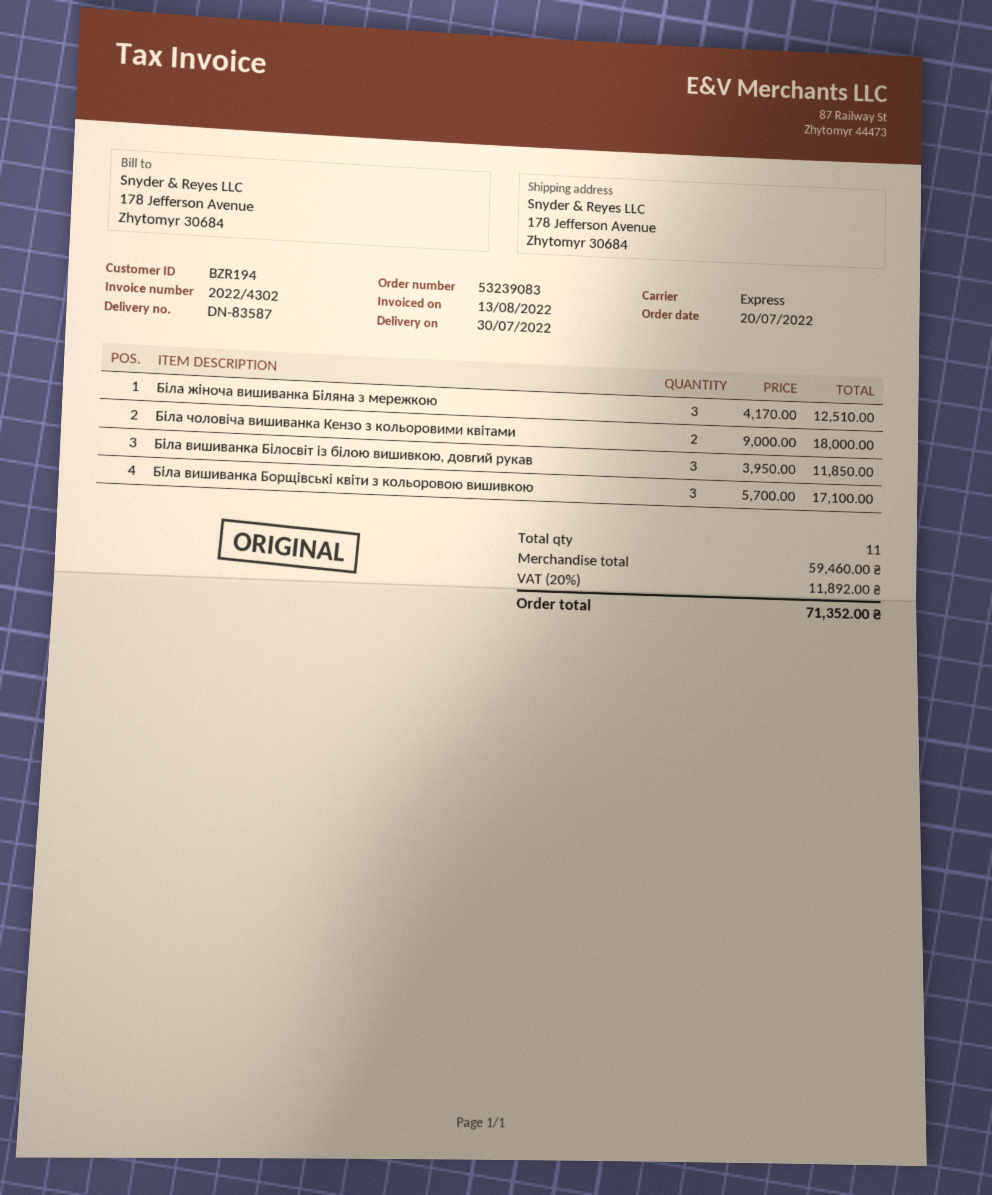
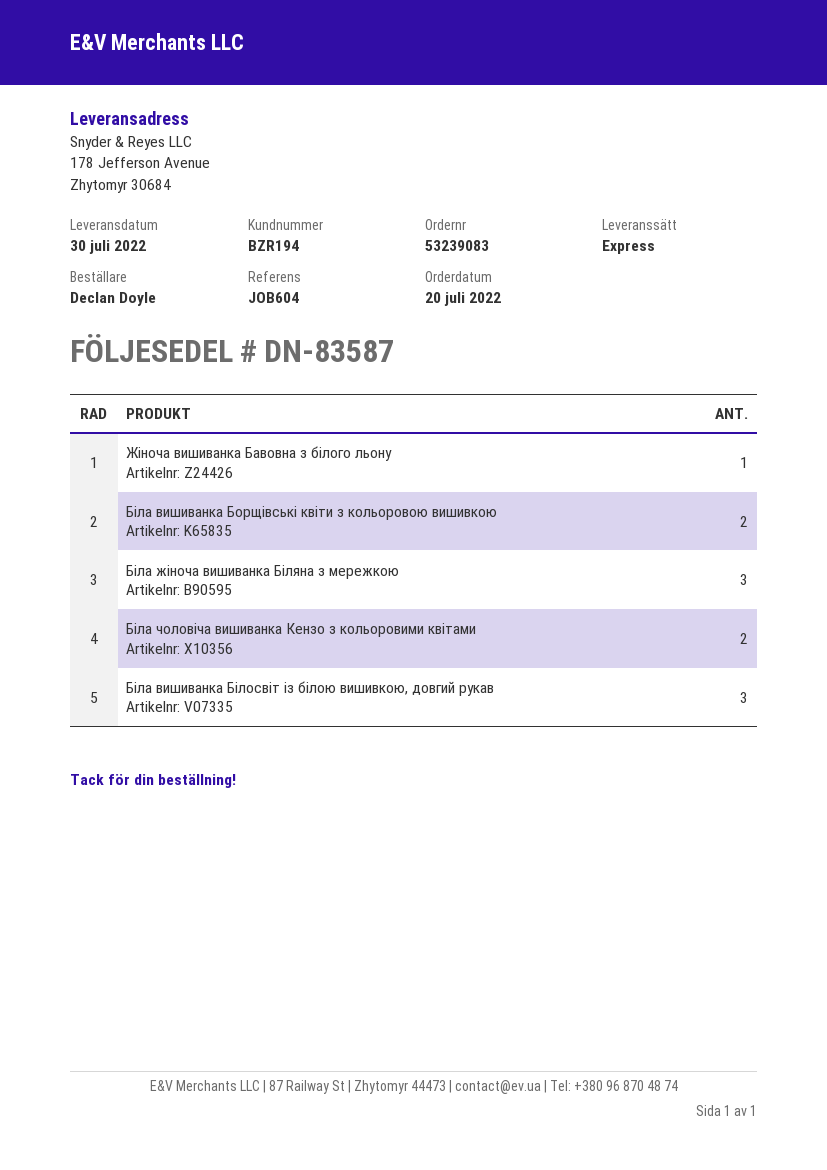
Біла вишиванка Борщівські квіти з кольоровою вишивкою: 3 -> 2
Жіноча вишиванка Бавовна з білого льону: none -> 1

